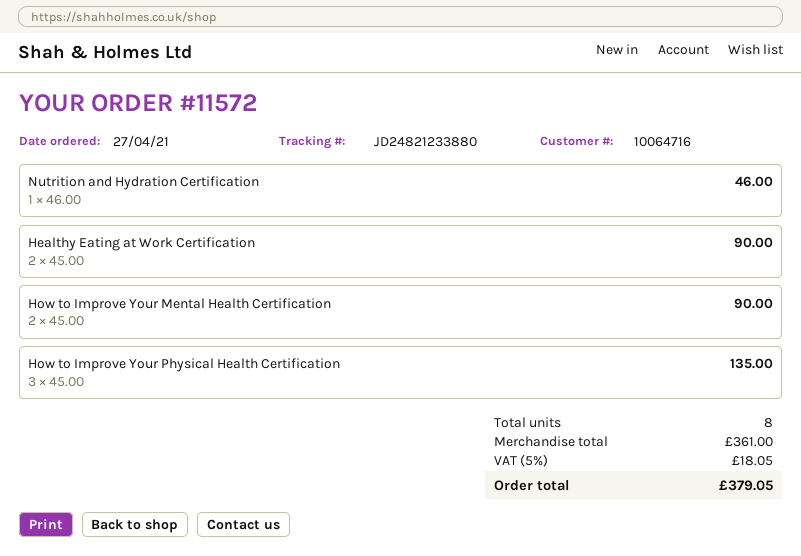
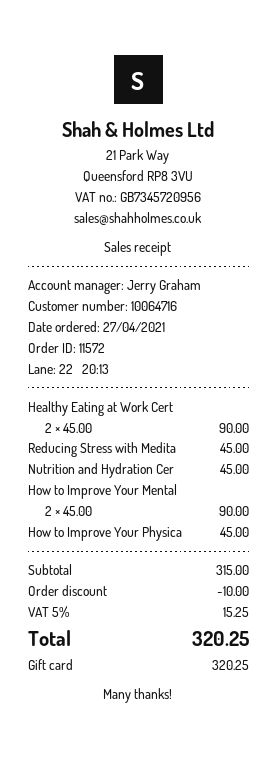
Nutrition and Hydration Certification: 1 x 46.00 = 46.00 -> 1 x 45.00 = 45.00
How to Improve Your Physical Health Certification: 3 x 45.00 = 135.00 -> 1 x 45.00 = 45.00
Reducing Stress with Medita: none -> 1 x 45.00 = 45.00
subtotal: 361.00 -> 315.00
discount: none -> 10.00
tax: 5% = 18.05 -> 5% = 15.25
total: 379.05 -> 320.25

